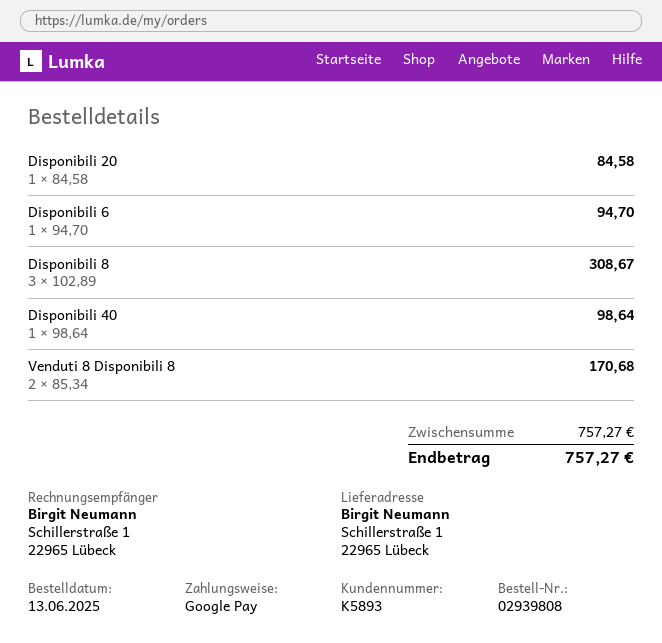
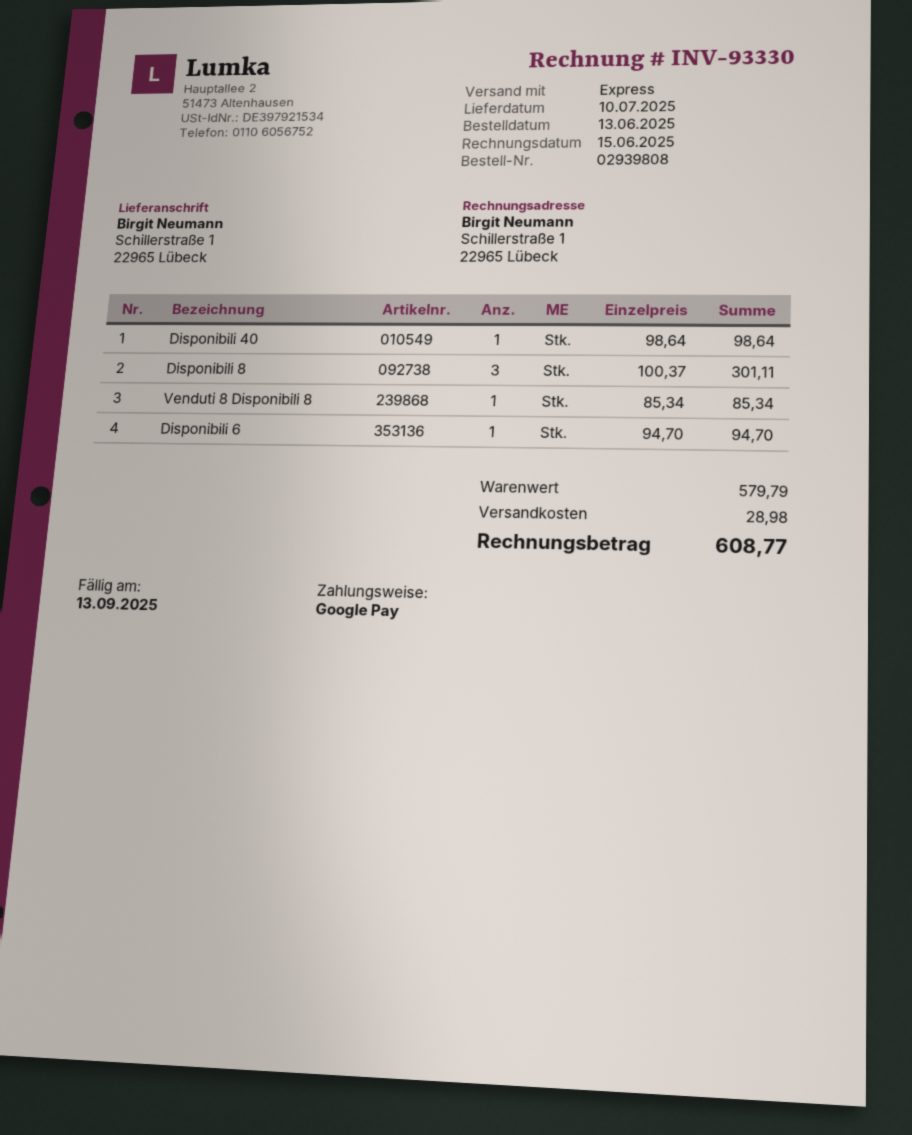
Disponibili 20: 1 x 84.58 = 84.58 -> none
Disponibili 8: 3 x 102.89 = 308.67 -> 3 x 100.37 = 301.11
Venduti 8 Disponibili 8: 2 x 85.34 = 170.68 -> 1 x 85.34 = 85.34
subtotal: 757.27 -> 579.79
shipping: none -> 28.98
total: 757.27 -> 608.77

